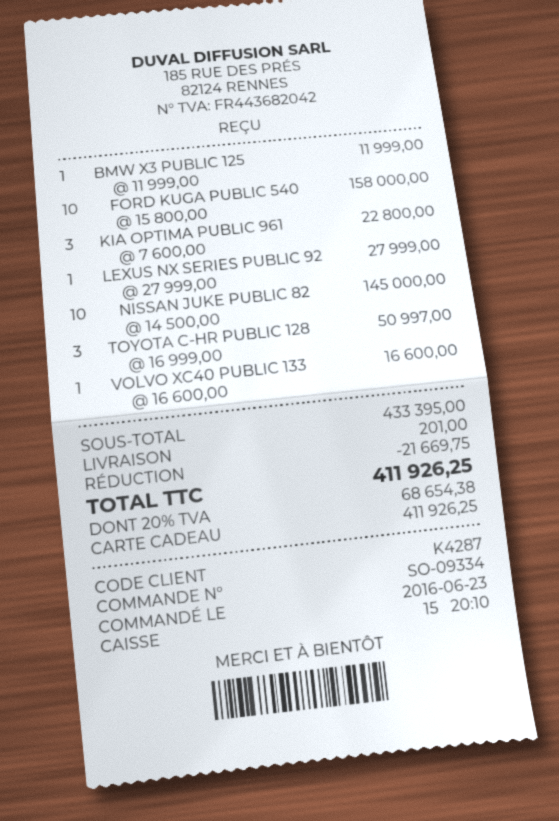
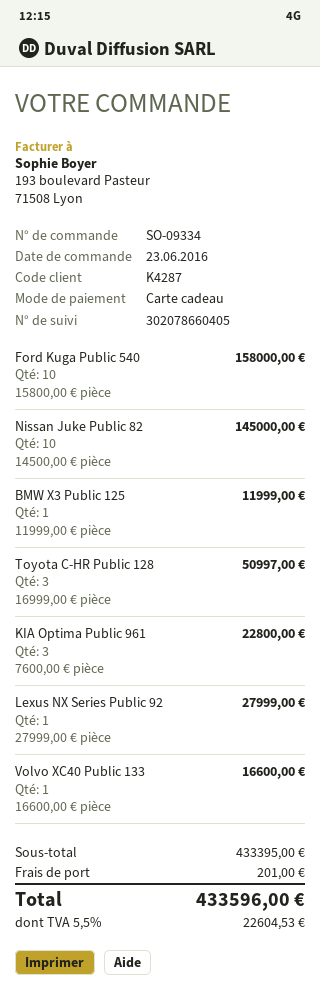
discount: 21669.75 -> none
tax: 20% = 68654.38 -> 5.5% = 22604.53
total: 411926.25 -> 433596.00

